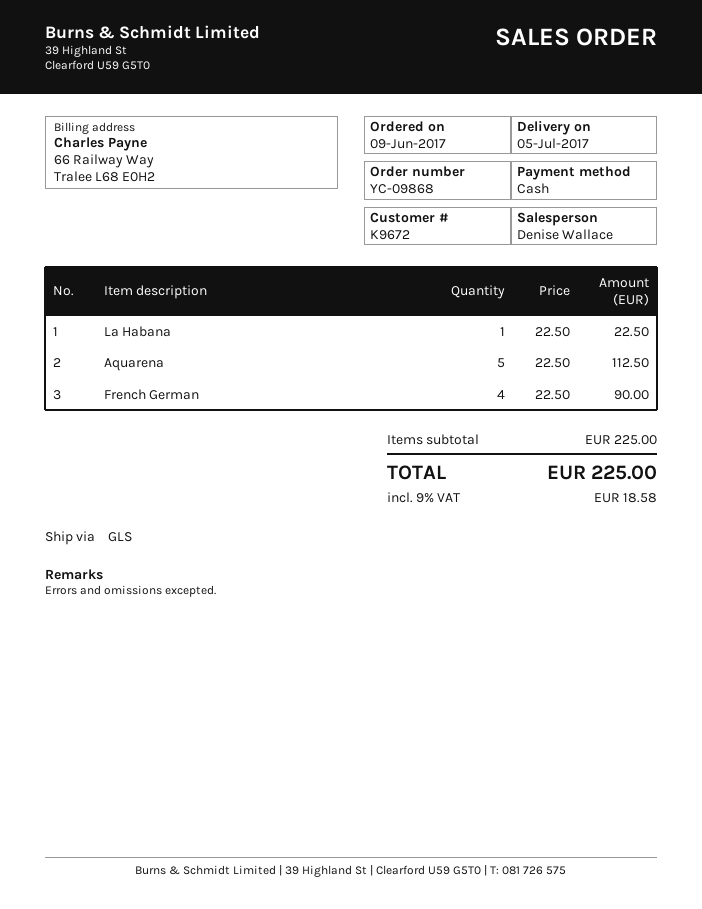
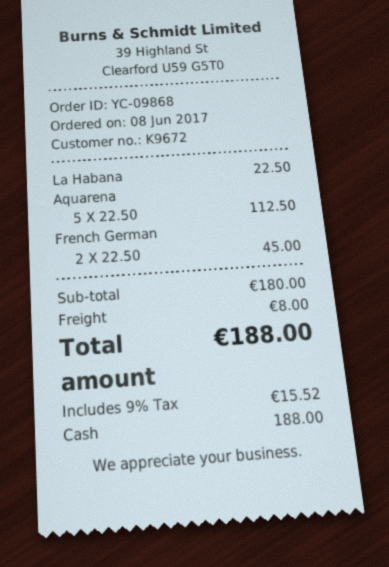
order date: 2017-06-09 -> 2017-06-08
French German: 4 x 22.50 = 90.00 -> 2 x 22.50 = 45.00
subtotal: 225.00 -> 180.00
shipping: none -> 8.00
tax: 9% = 18.58 -> 9% = 15.52
total: 225.00 -> 188.00

